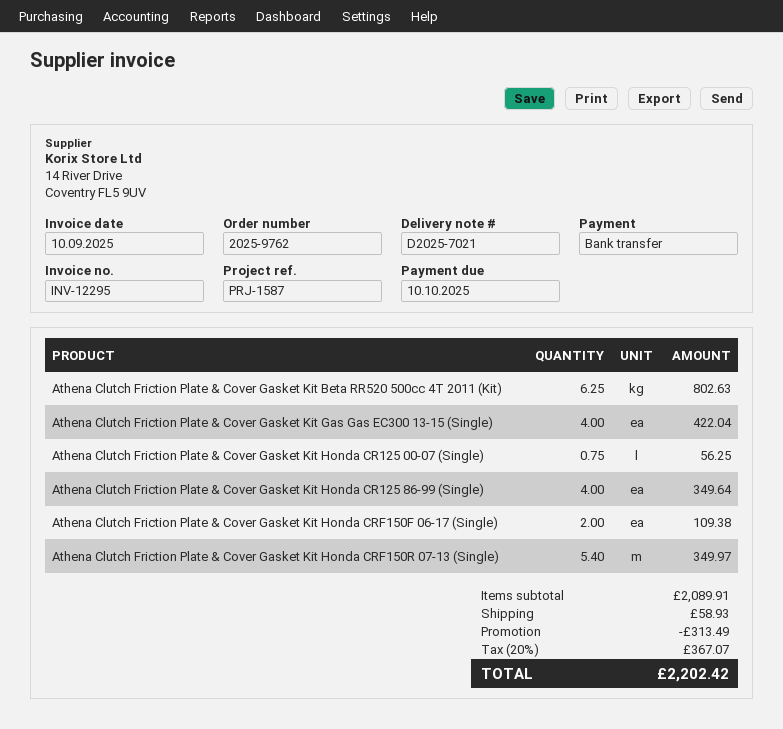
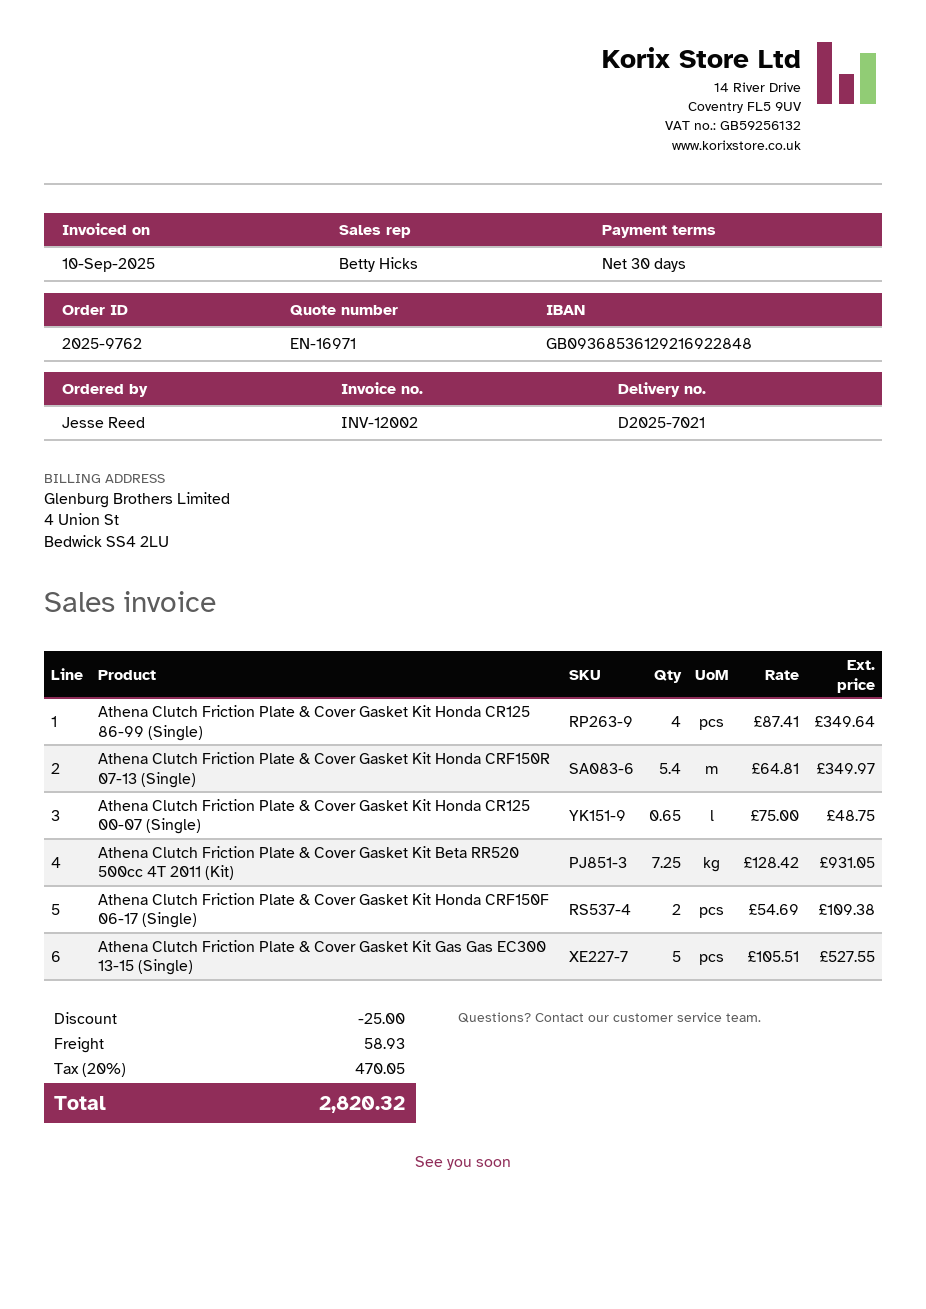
invoice number: INV-12295 -> INV-12002
Athena Clutch Friction Plate & Cover Gasket Kit Beta RR520 500cc 4T 2011 (Kit): 6.25 for 802.63 -> 7.25 for 931.05
Athena Clutch Friction Plate & Cover Gasket Kit Gas Gas EC300 13-15 (Single): 4 for 422.04 -> 5 for 527.55
Athena Clutch Friction Plate & Cover Gasket Kit Honda CR125 00-07 (Single): 0.75 for 56.25 -> 0.65 for 48.75
discount: 313.49 -> 25.00
tax: 20% = 367.07 -> 20% = 470.05
total: 2202.42 -> 2820.32

